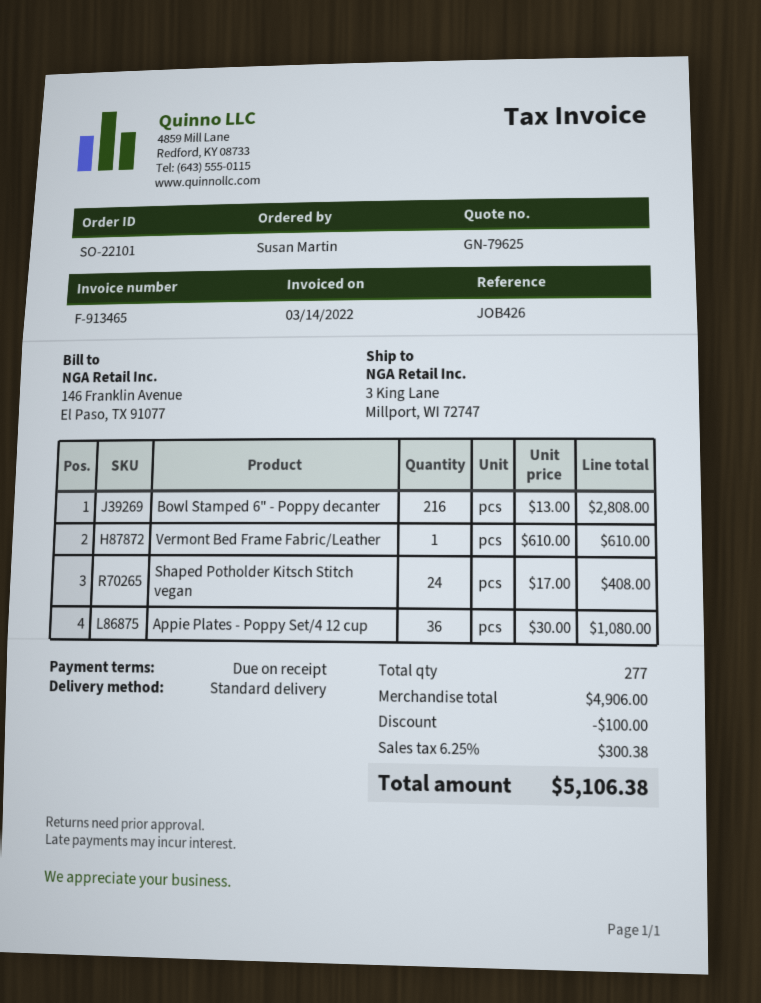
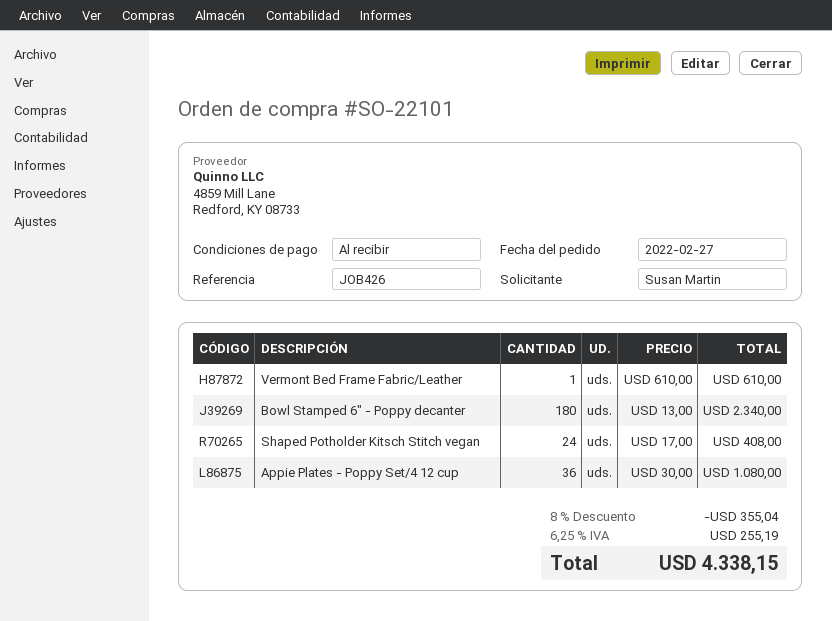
Bowl Stamped 6" - Poppy decanter: 216 x 13.00 = 2808.00 -> 180 x 13.00 = 2340.00
discount: 100.00 -> 355.04
tax: 6.25% = 300.38 -> 6.25% = 255.19
total: 5106.38 -> 4338.15

